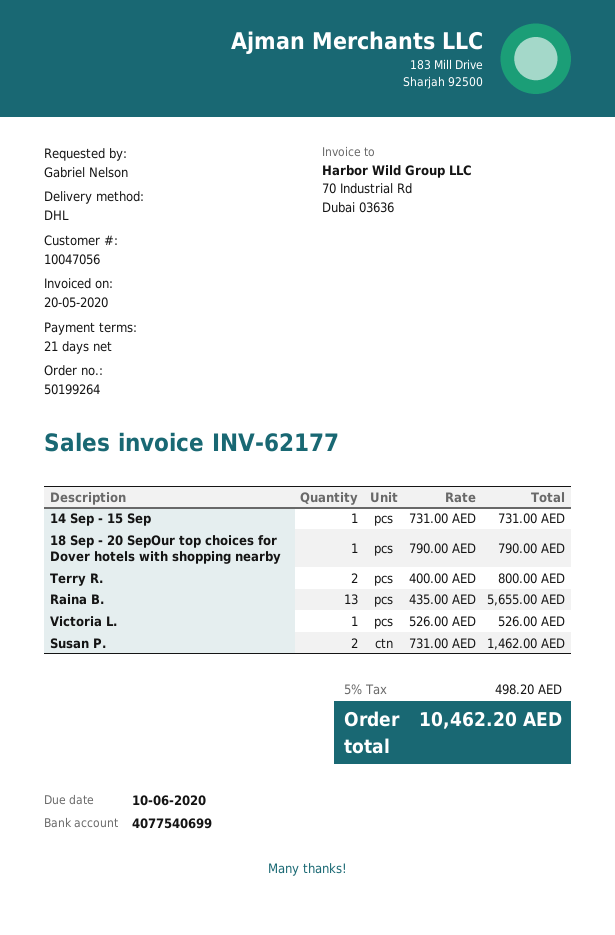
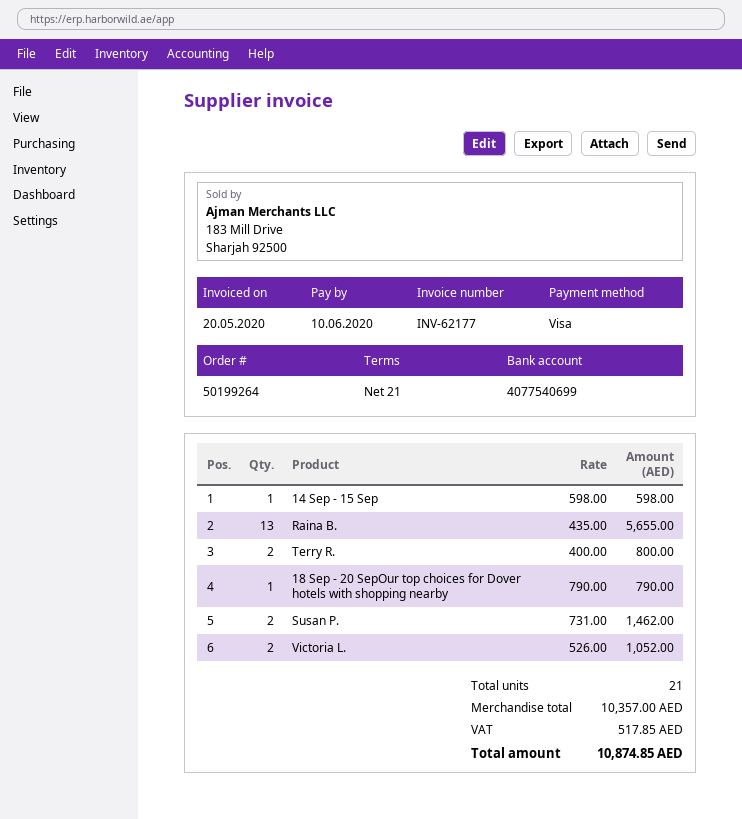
14 Sep - 15 Sep: 1 x 731.00 = 731.00 -> 1 x 598.00 = 598.00
Victoria L.: 1 x 526.00 = 526.00 -> 2 x 526.00 = 1052.00
tax: 498.20 -> 517.85
total: 10462.20 -> 10874.85

